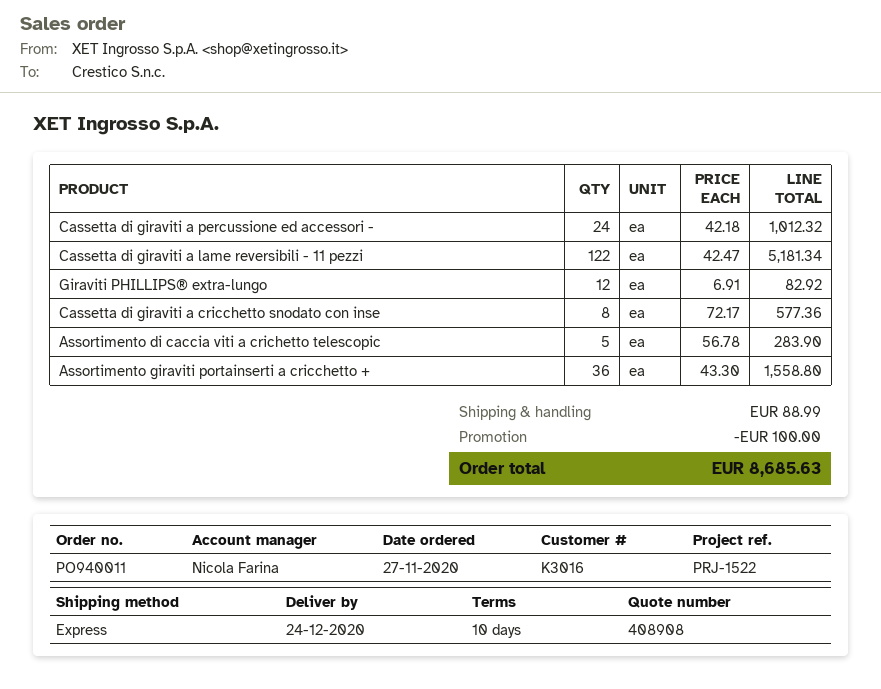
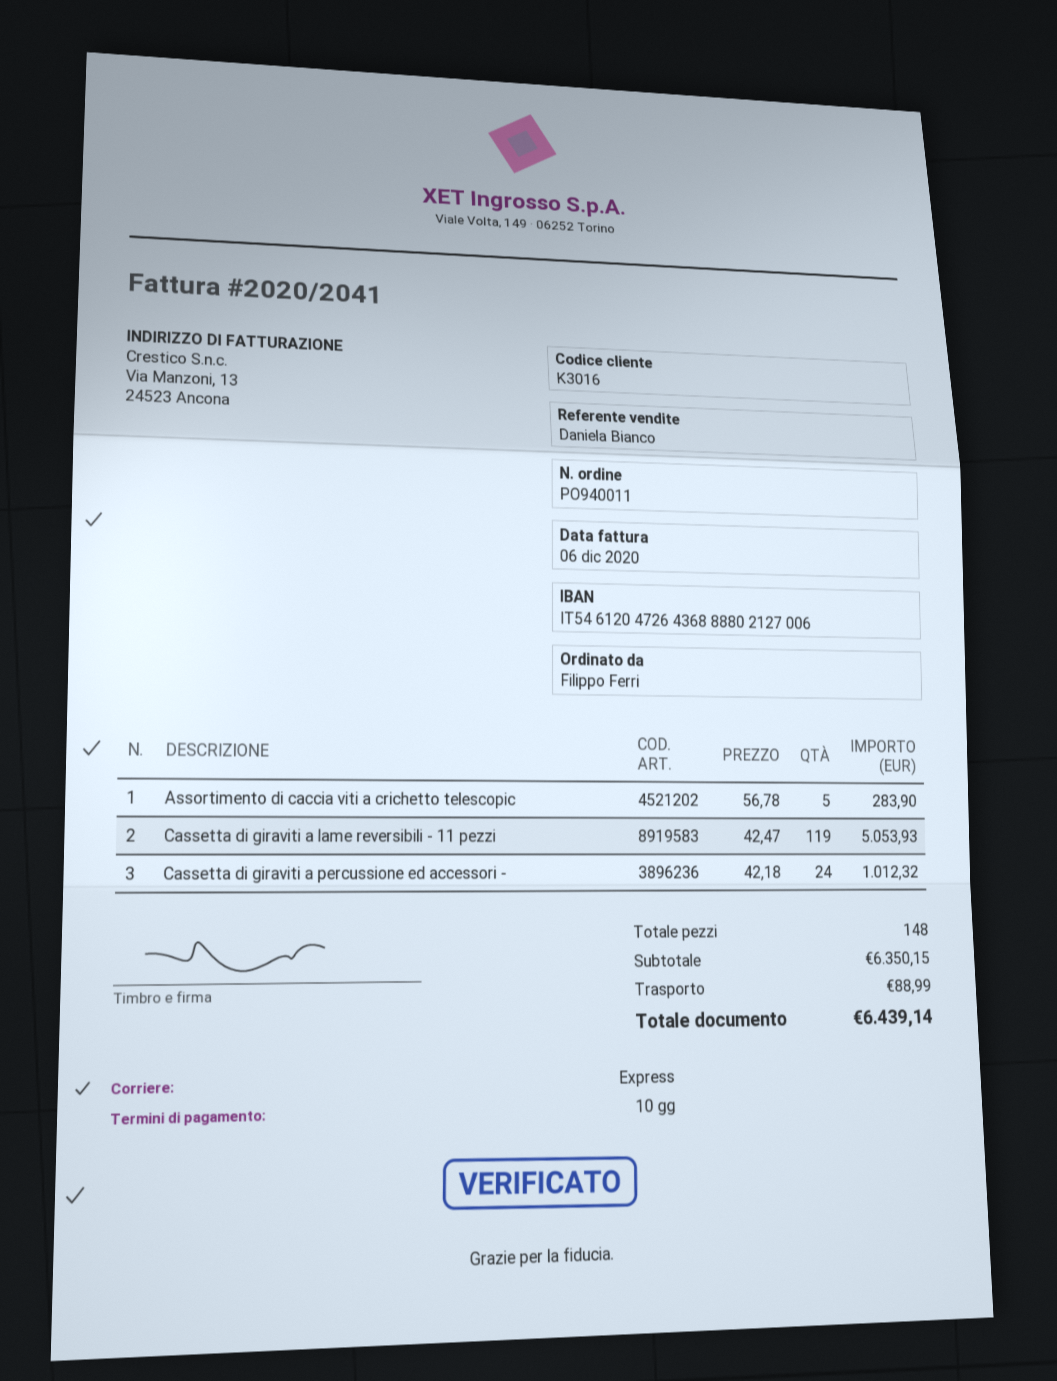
sales rep: Nicola Farina -> Daniela Bianco
Cassetta di giraviti a lame reversibili - 11 pezzi: 122 x 42.47 = 5181.34 -> 119 x 42.47 = 5053.93
Giraviti PHILLIPS® extra-lungo: 12 x 6.91 = 82.92 -> none
Cassetta di giraviti a cricchetto snodato con inse: 8 x 72.17 = 577.36 -> none
Assortimento giraviti portainserti a cricchetto +: 36 x 43.30 = 1558.80 -> none
discount: 100.00 -> none
total: 8685.63 -> 6439.14

